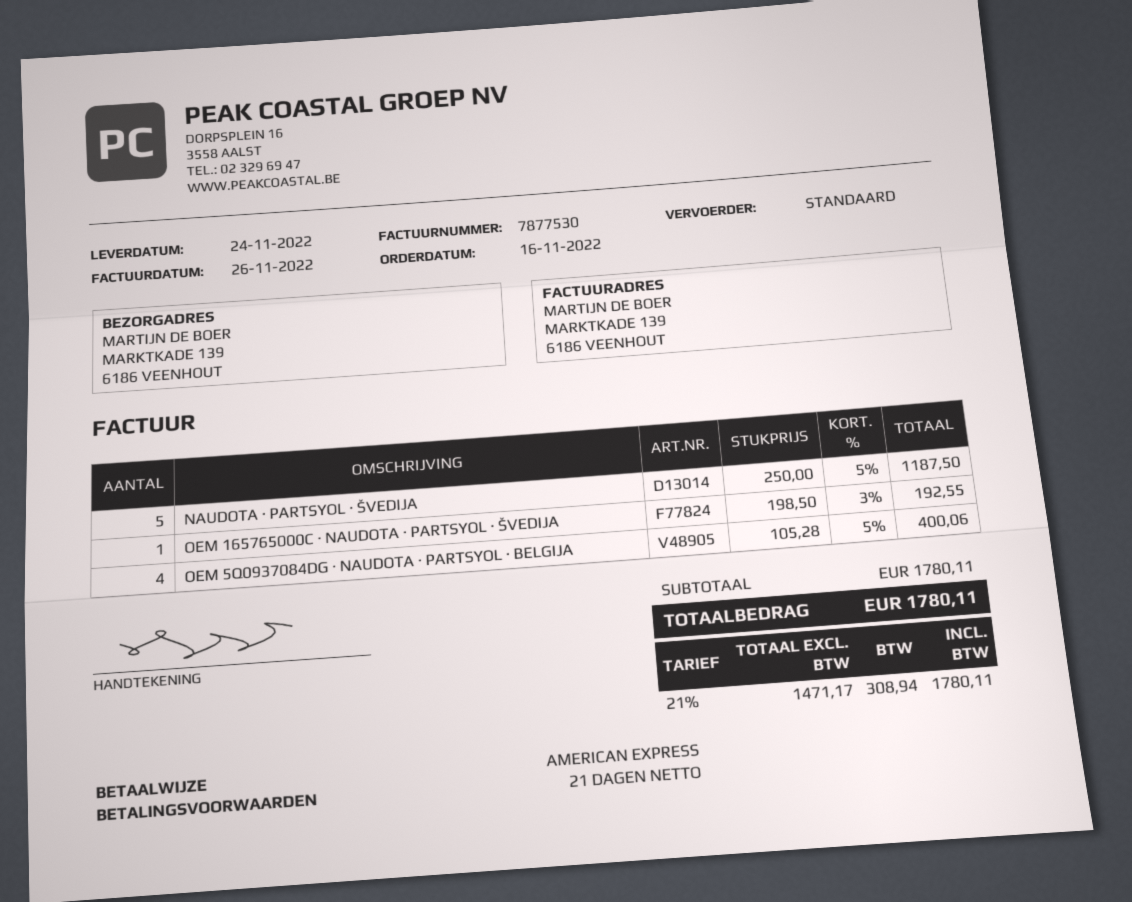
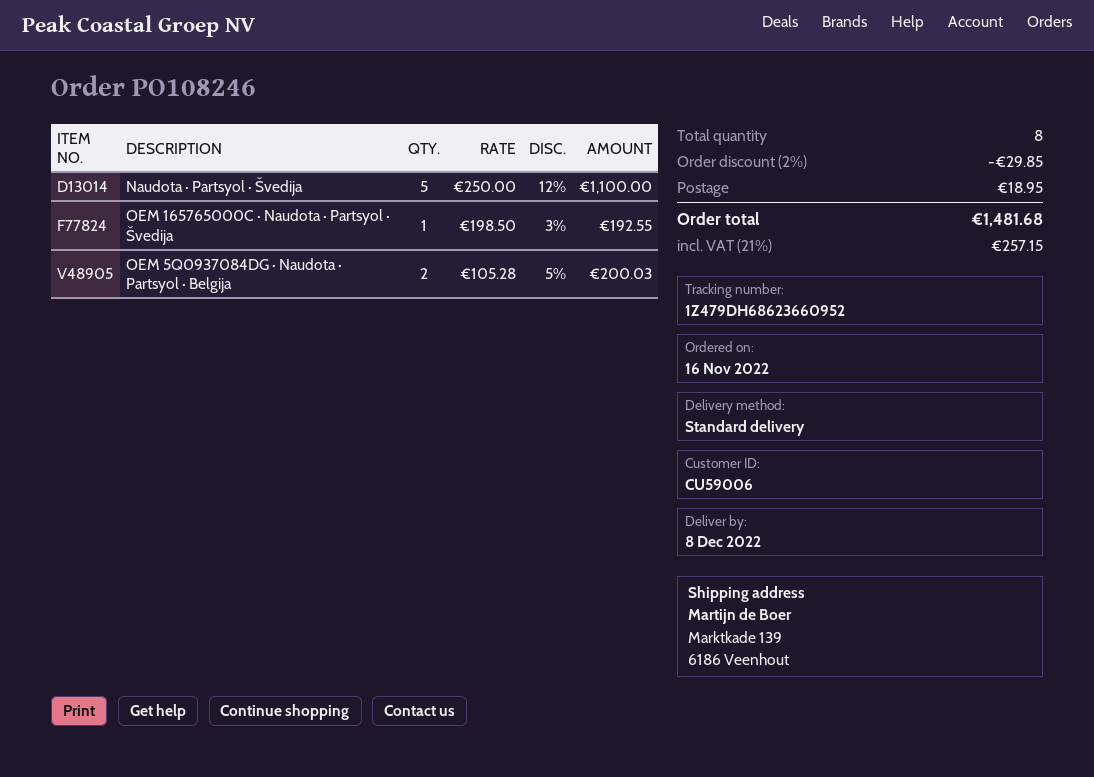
delivery date: 2022-11-24 -> 2022-12-08
NAUDOTA · PARTSYOL · ŠVEDIJA: 5 x 250.00 - 5% = 1187.50 -> 5 x 250.00 - 12% = 1100.00
OEM 5Q0937084DG · NAUDOTA · PARTSYOL · BELGIJA: 4 x 105.28 - 5% = 400.06 -> 2 x 105.28 - 5% = 200.03
discount: none -> 2% = 29.85
shipping: none -> 18.95
tax: 21% = 308.94 -> 21% = 257.15
total: 1780.11 -> 1481.68

